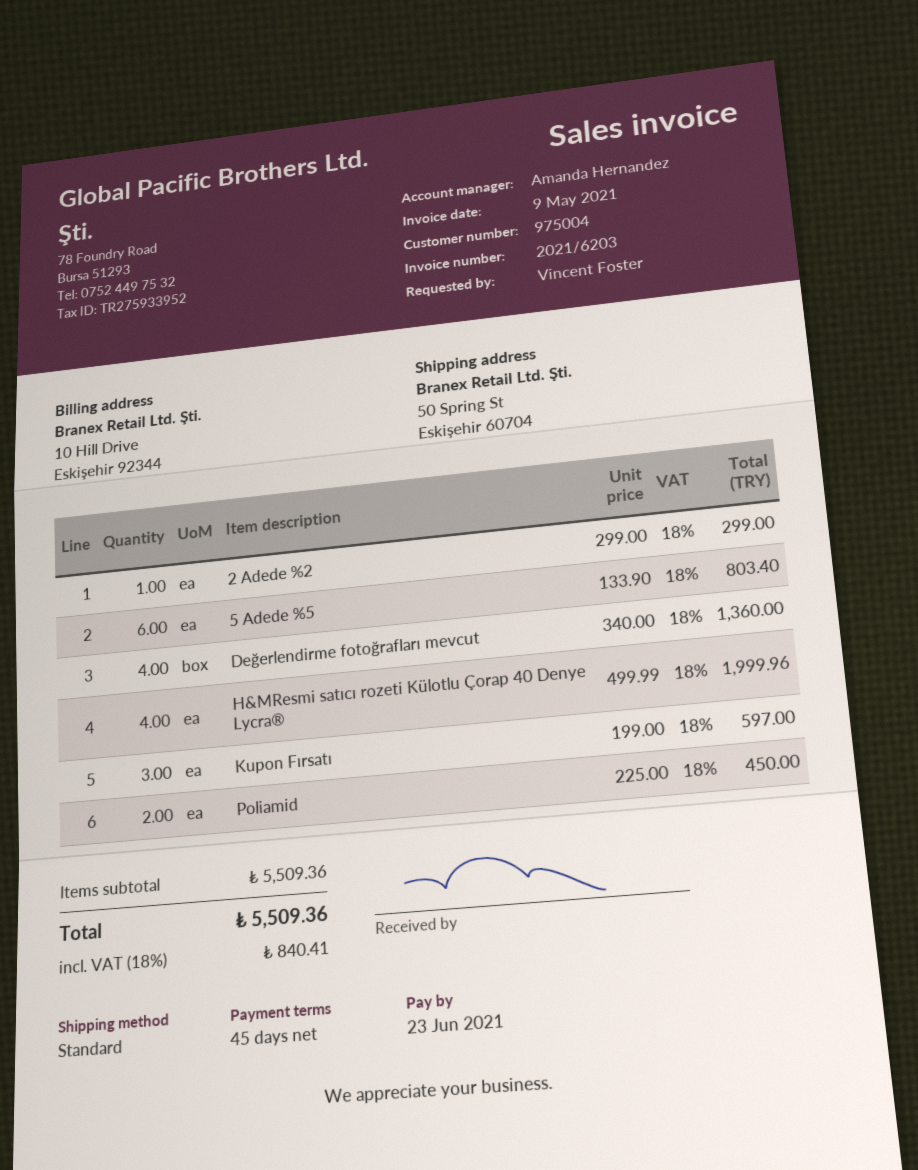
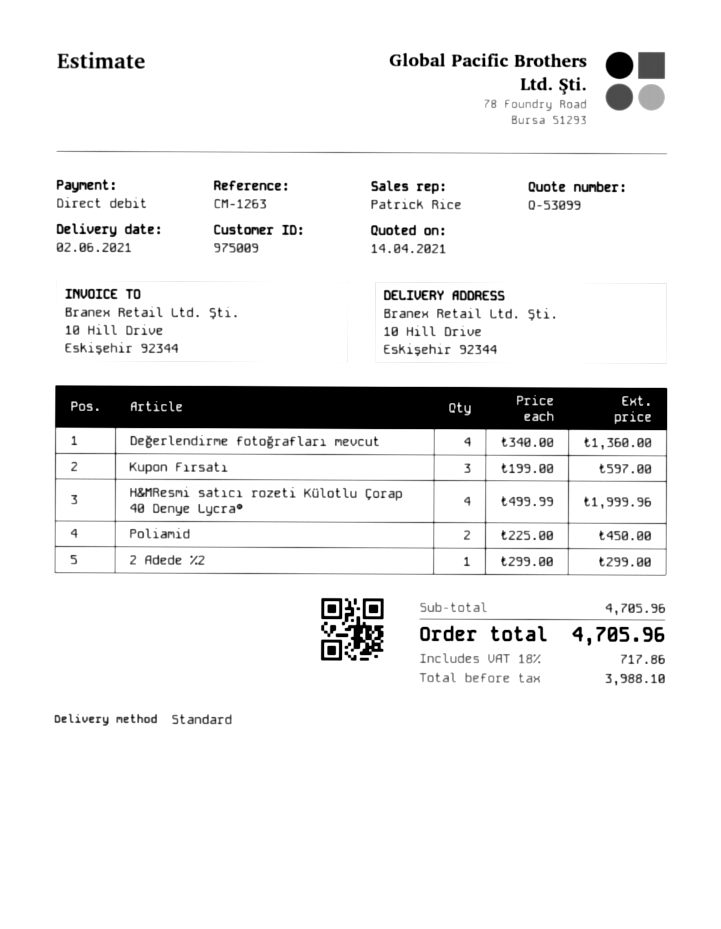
customer number: 975004 -> 975009
sales rep: Amanda Hernandez -> Patrick Rice
ship to: 50 Spring St, Eskişehir 60704 -> 10 Hill Drive, Eskişehir 92344
5 Adede %5: 6 x 133.90 = 803.40 -> none
subtotal: 5509.36 -> 4705.96
tax: 18% = 840.41 -> 18% = 717.86
total: 5509.36 -> 4705.96

